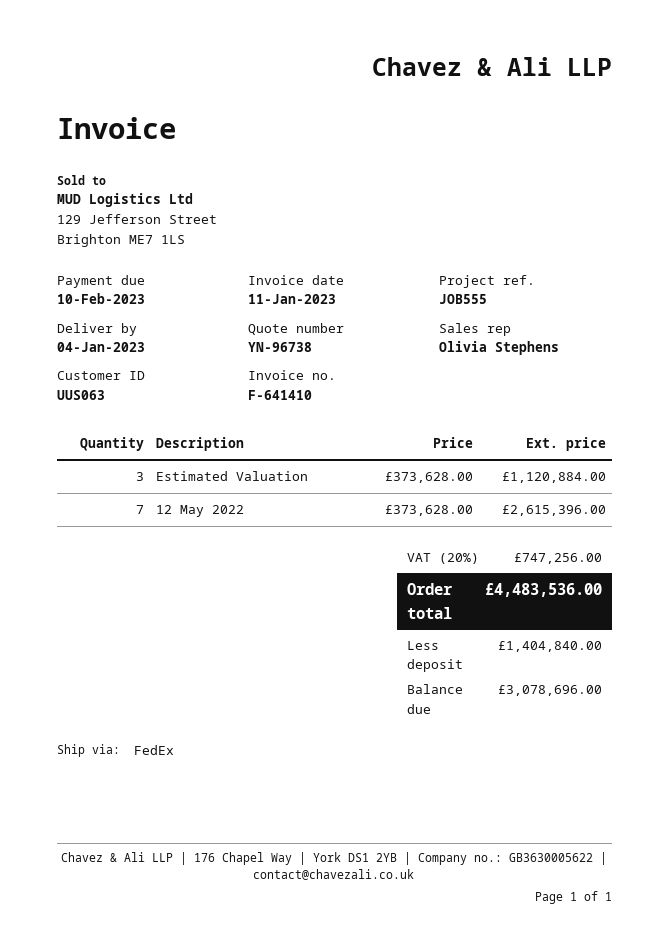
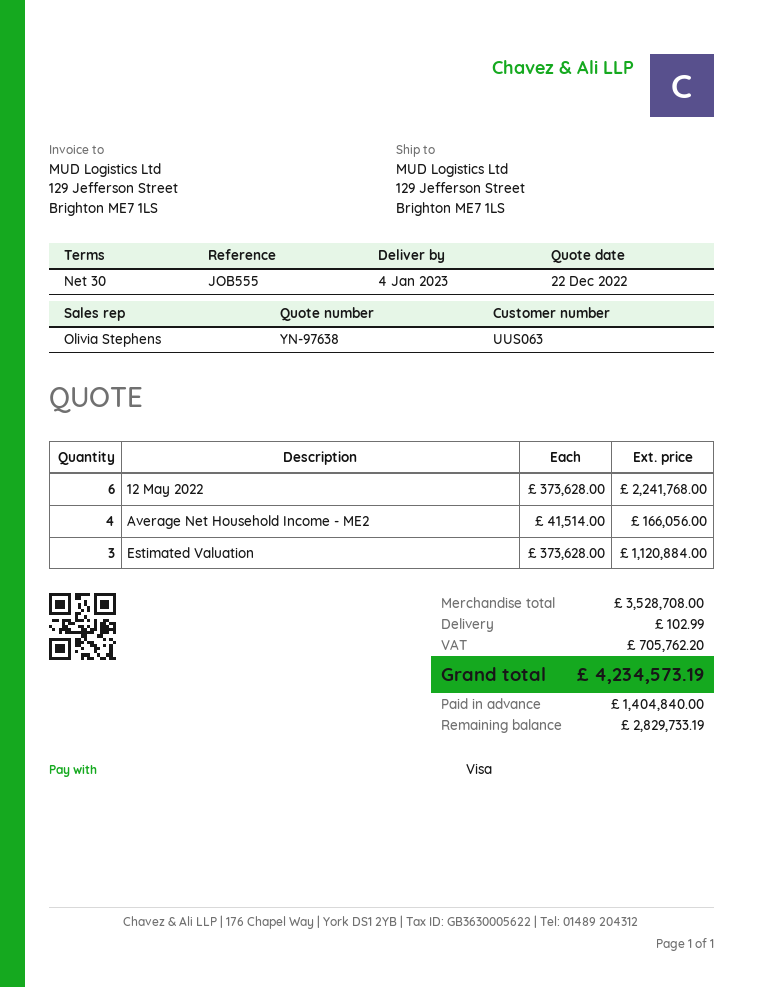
quote number: YN-96738 -> YN-97638
12 May 2022: 7 x 373628.00 = 2615396.00 -> 6 x 373628.00 = 2241768.00
Average Net Household Income - ME2: none -> 4 x 41514.00 = 166056.00
shipping: none -> 102.99
tax: 747256.00 -> 705762.20
total: 4483536.00 -> 4234573.19
balance: 3078696.00 -> 2829733.19

